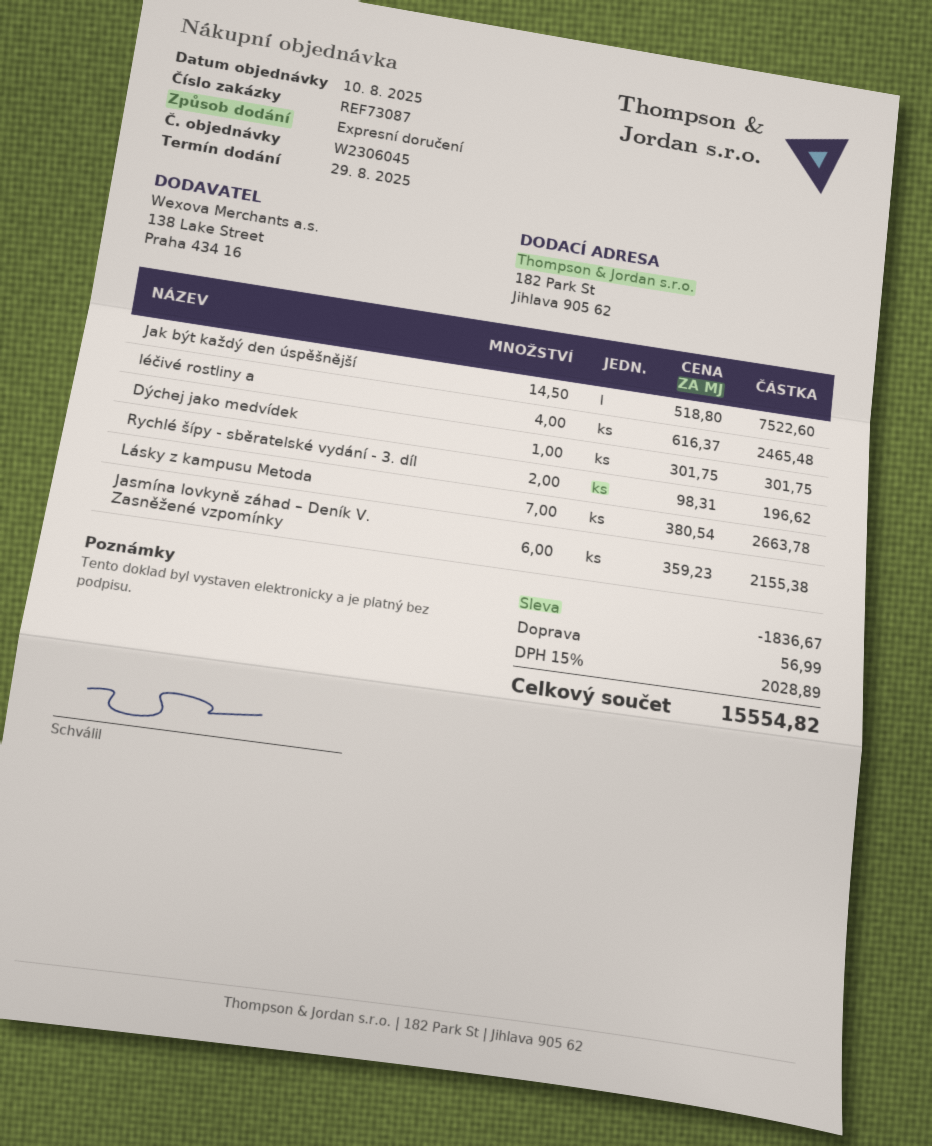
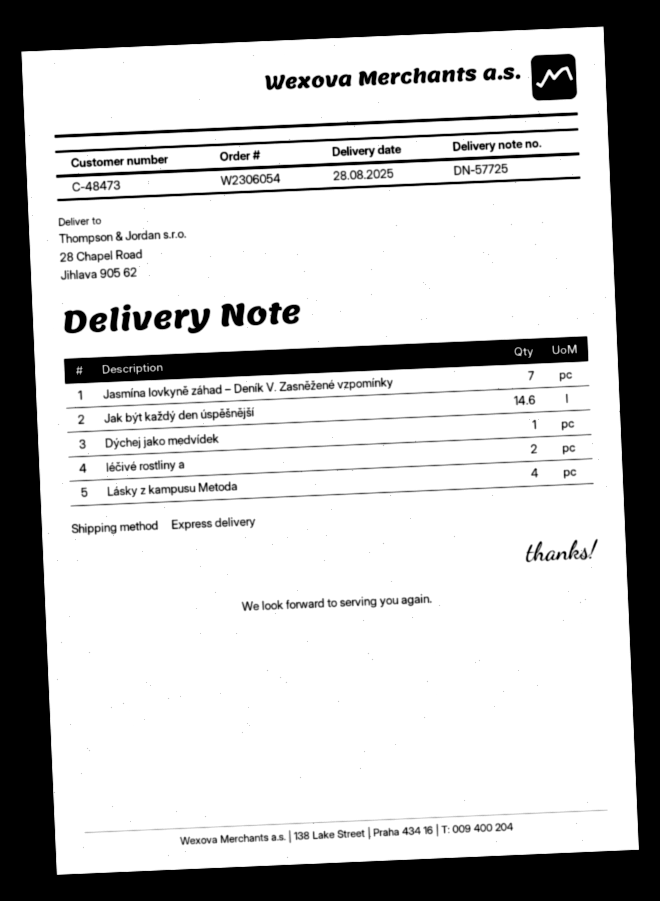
order number: W2306045 -> W2306054
delivery date: 2025-08-29 -> 2025-08-28
ship to: 182 Park St, Jihlava 905 62 -> 28 Chapel Road, Jihlava 905 62
Jak být každý den úspěšnější: 14.5 -> 14.6
léčivé rostliny a: 4 -> 2
Rychlé šípy - sběratelské vydání - 3. díl: 2 -> none
Lásky z kampusu Metoda: 7 -> 4
Jasmína lovkyně záhad – Deník V. Zasněžené vzpomínky: 6 -> 7

